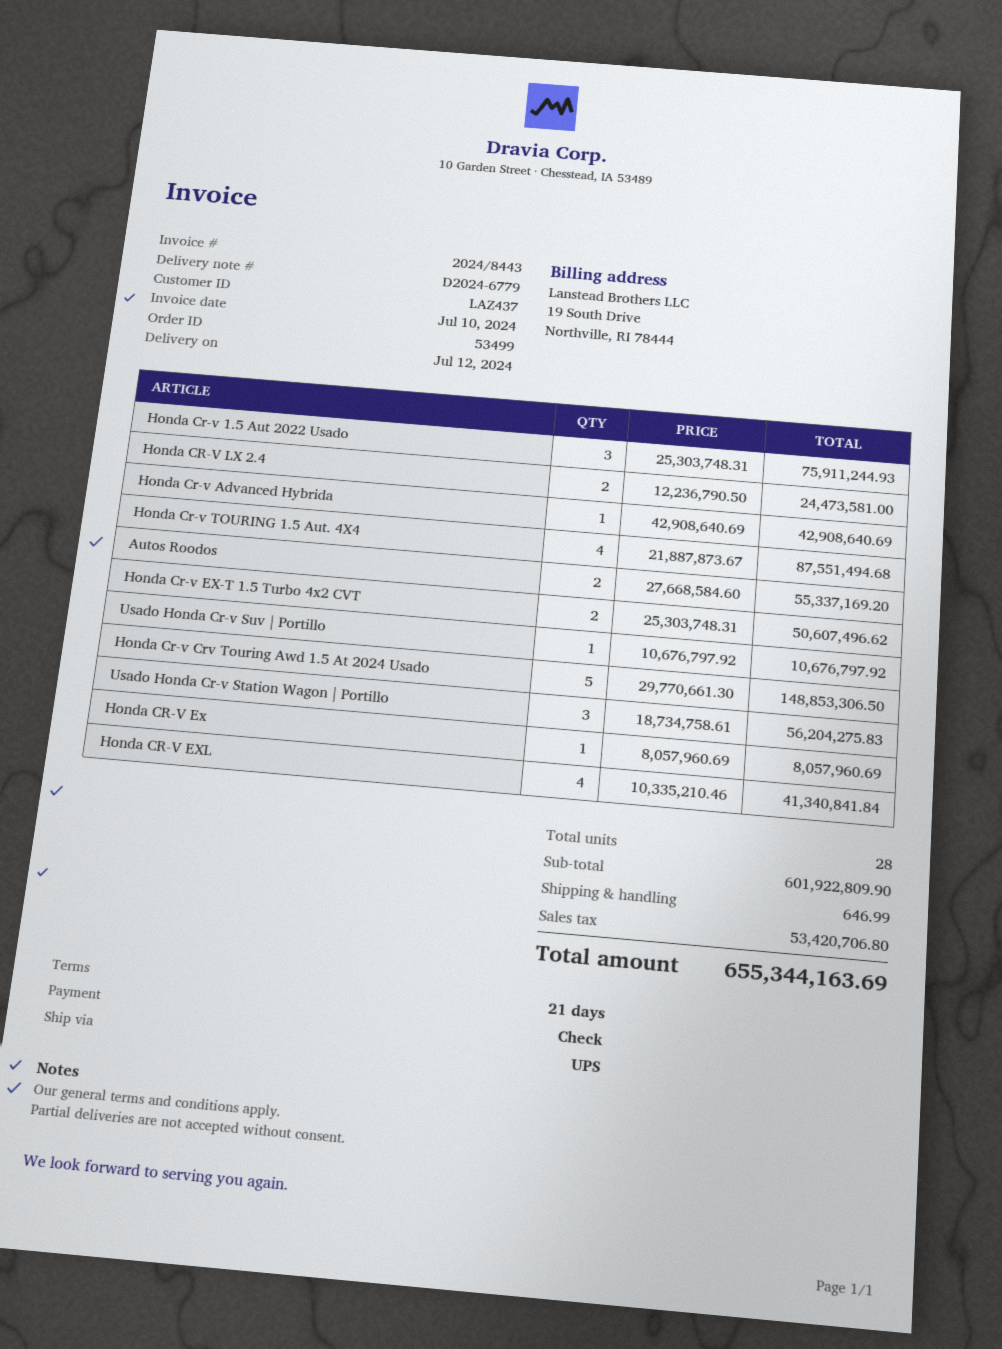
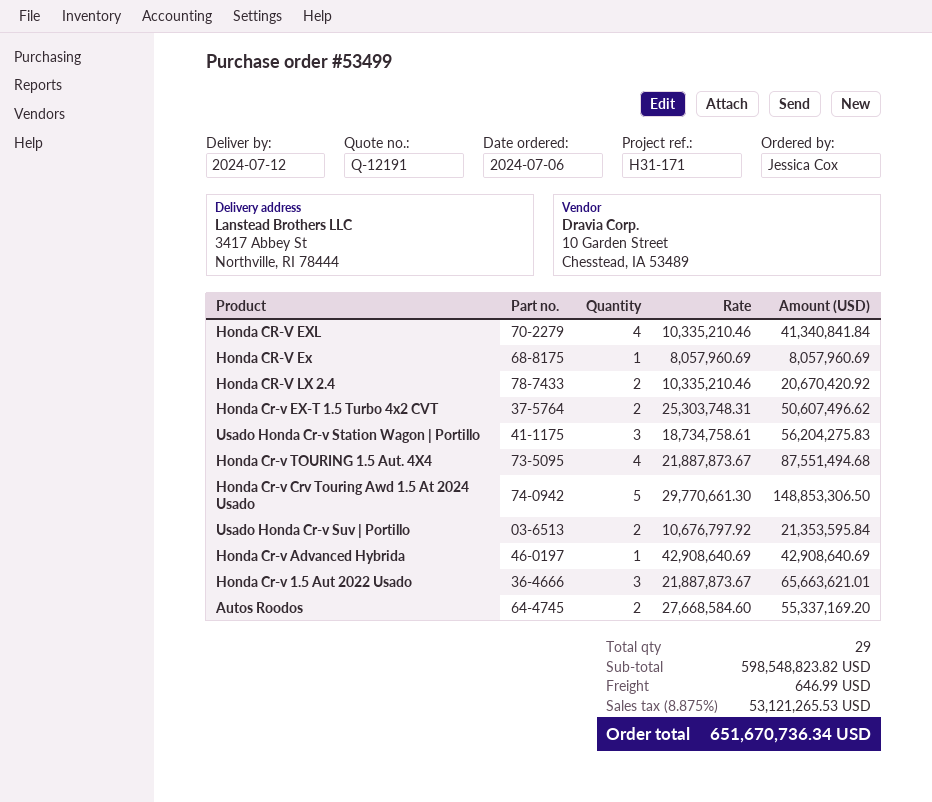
Honda Cr-v 1.5 Aut 2022 Usado: 3 x 25303748.31 = 75911244.93 -> 3 x 21887873.67 = 65663621.01
Honda CR-V LX 2.4: 2 x 12236790.50 = 24473581.00 -> 2 x 10335210.46 = 20670420.92
Usado Honda Cr-v Suv | Portillo: 1 x 10676797.92 = 10676797.92 -> 2 x 10676797.92 = 21353595.84
total quantity: 28 -> 29
subtotal: 601922809.90 -> 598548823.82
tax: 53420706.80 -> 53121265.53
total: 655344163.69 -> 651670736.34

